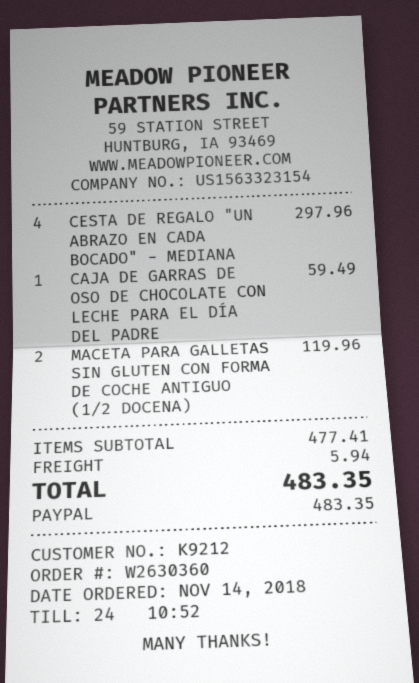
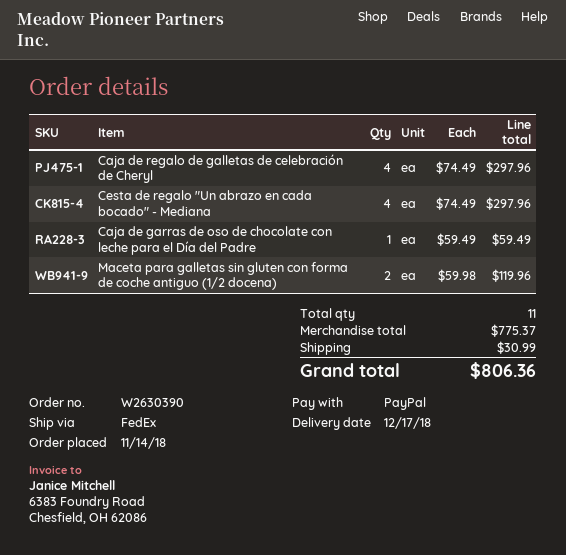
order number: W2630360 -> W2630390
Caja de regalo de galletas de celebración de Cheryl: none -> 4 for 297.96
subtotal: 477.41 -> 775.37
shipping: 5.94 -> 30.99
total: 483.35 -> 806.36

